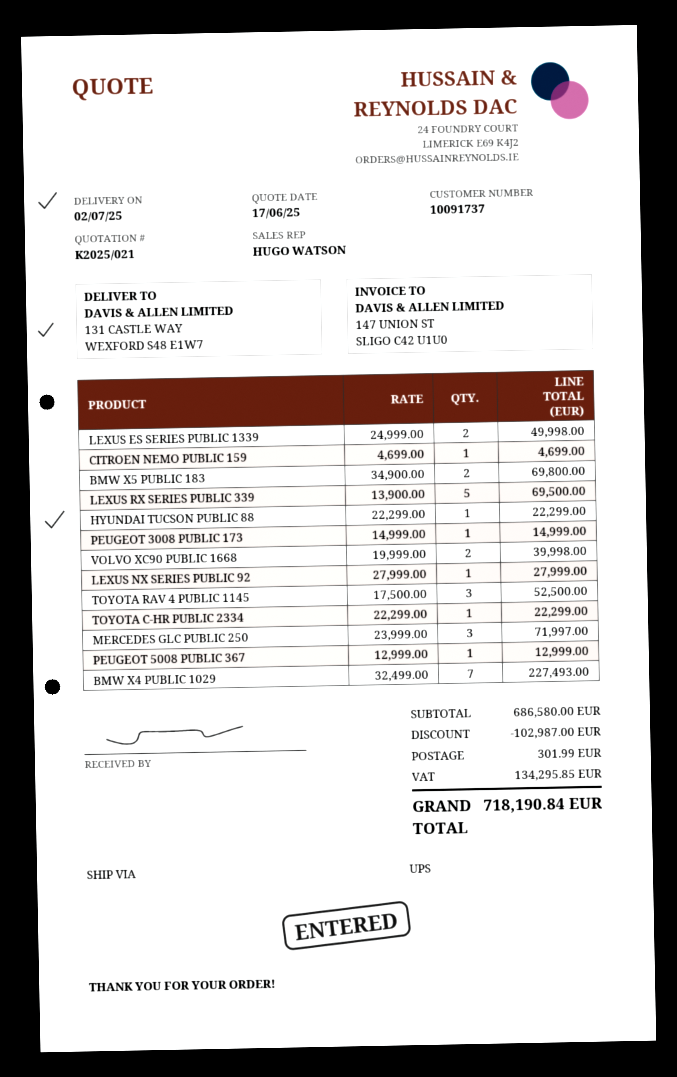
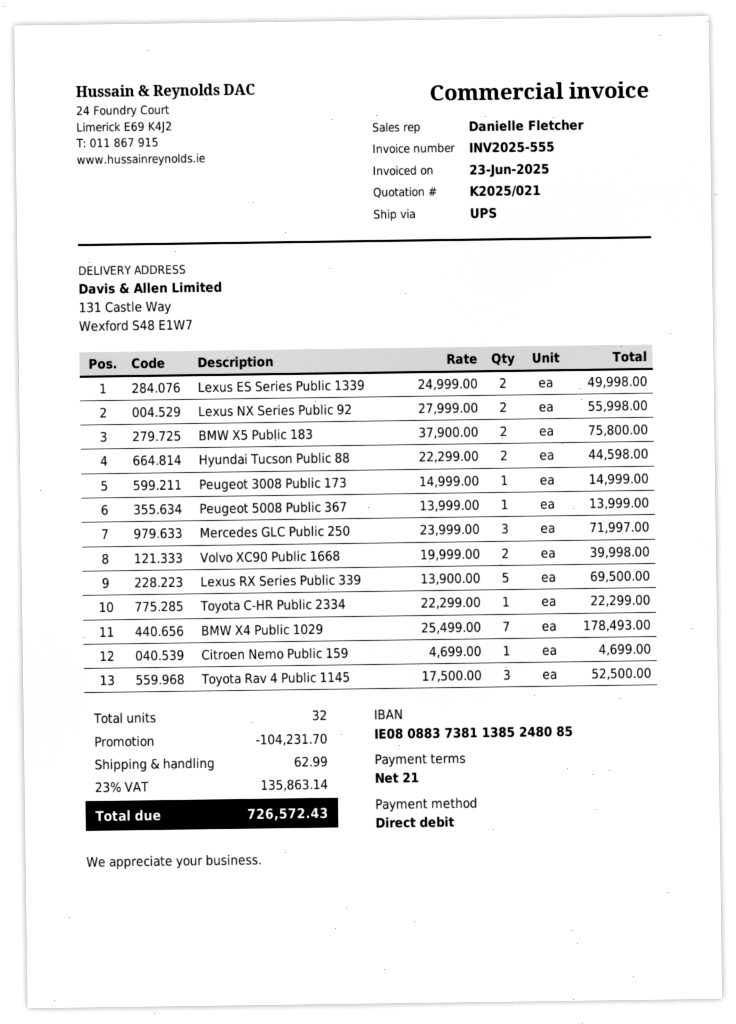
sales rep: HUGO WATSON -> Danielle Fletcher
BMW X5 PUBLIC 183: 2 x 34900.00 = 69800.00 -> 2 x 37900.00 = 75800.00
HYUNDAI TUCSON PUBLIC 88: 1 x 22299.00 = 22299.00 -> 2 x 22299.00 = 44598.00
LEXUS NX SERIES PUBLIC 92: 1 x 27999.00 = 27999.00 -> 2 x 27999.00 = 55998.00
PEUGEOT 5008 PUBLIC 367: 1 x 12999.00 = 12999.00 -> 1 x 13999.00 = 13999.00
BMW X4 PUBLIC 1029: 7 x 32499.00 = 227493.00 -> 7 x 25499.00 = 178493.00
discount: 102987.00 -> 104231.70
shipping: 301.99 -> 62.99
tax: 134295.85 -> 135863.14
total: 718190.84 -> 726572.43

